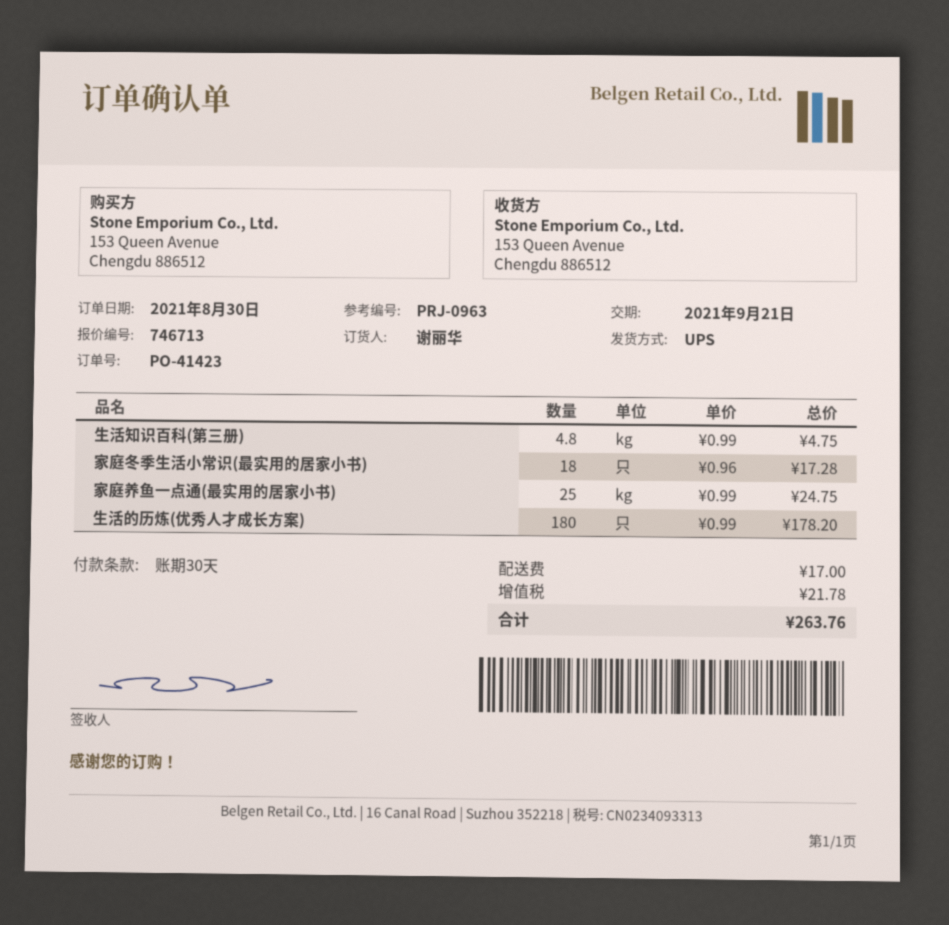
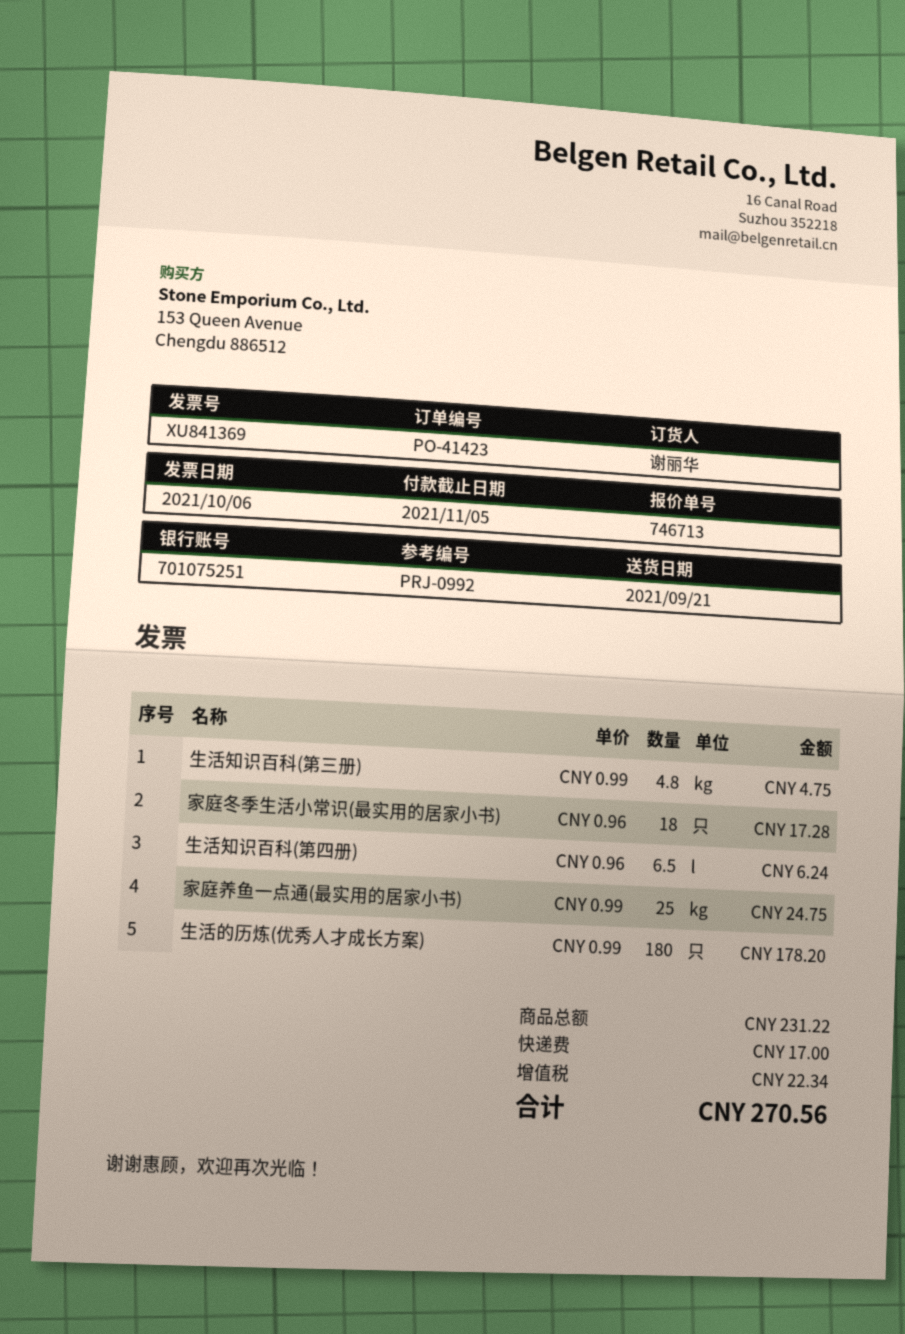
reference: PRJ-0963 -> PRJ-0992
生活知识百科(第四册): none -> 6.5 x 0.96 = 6.24
tax: 21.78 -> 22.34
total: 263.76 -> 270.56

